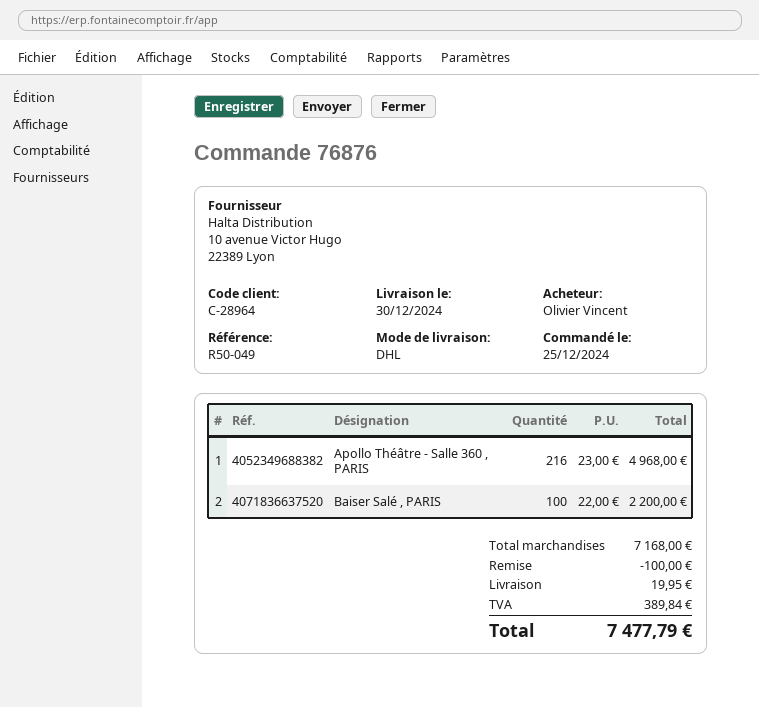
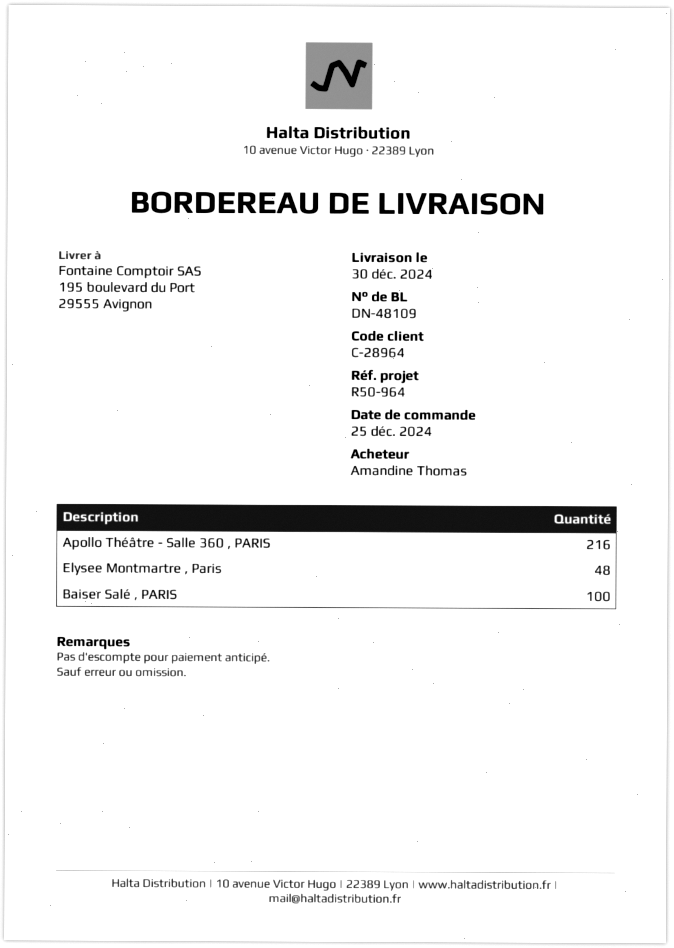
reference: R50-049 -> R50-964
ordered by: Olivier Vincent -> Amandine Thomas
Elysee Montmartre , Paris: none -> 48

